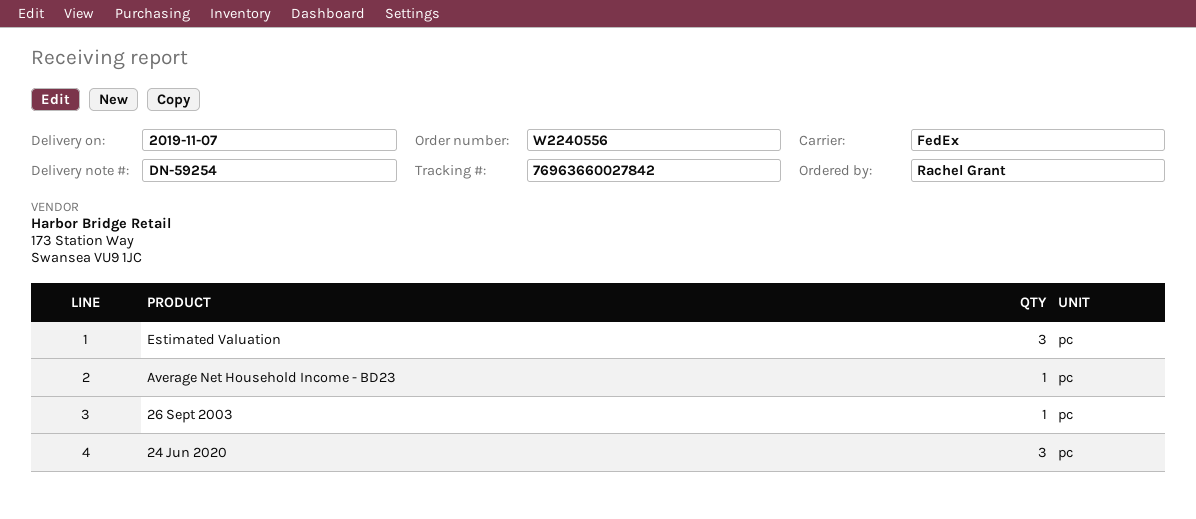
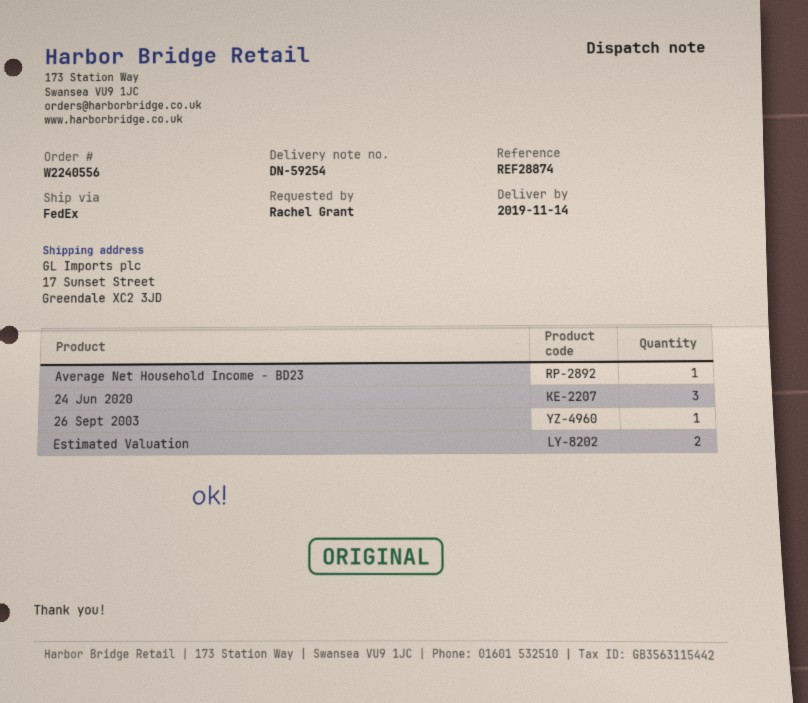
delivery date: 2019-11-07 -> 2019-11-14
Estimated Valuation: 3 -> 2

